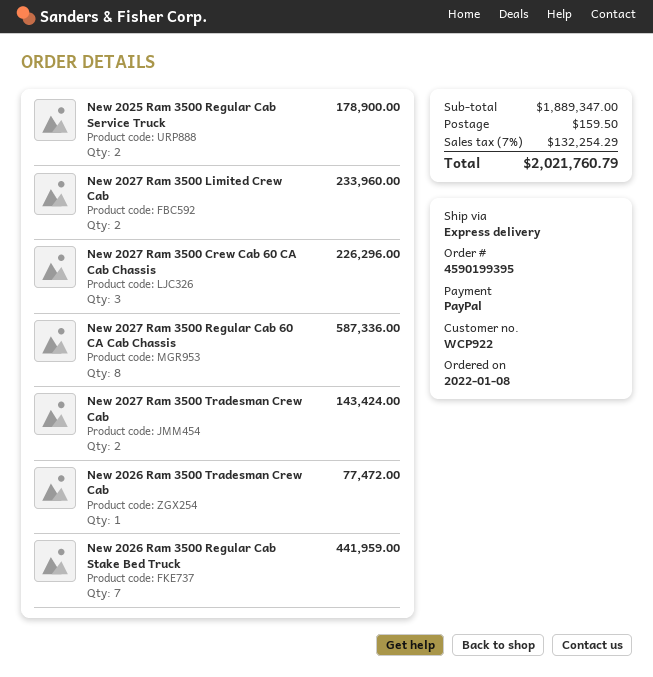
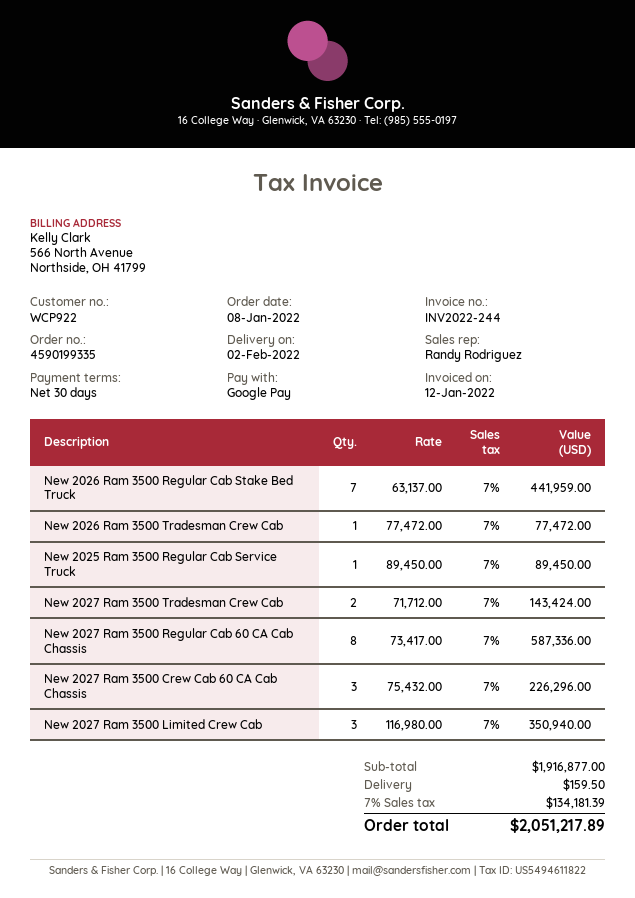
order number: 4590199395 -> 4590199335
payment method: PayPal -> Google Pay
New 2025 Ram 3500 Regular Cab Service Truck: 2 for 178900.00 -> 1 for 89450.00
New 2027 Ram 3500 Limited Crew Cab: 2 for 233960.00 -> 3 for 350940.00
subtotal: 1889347.00 -> 1916877.00
tax: 7% = 132254.29 -> 7% = 134181.39
total: 2021760.79 -> 2051217.89

